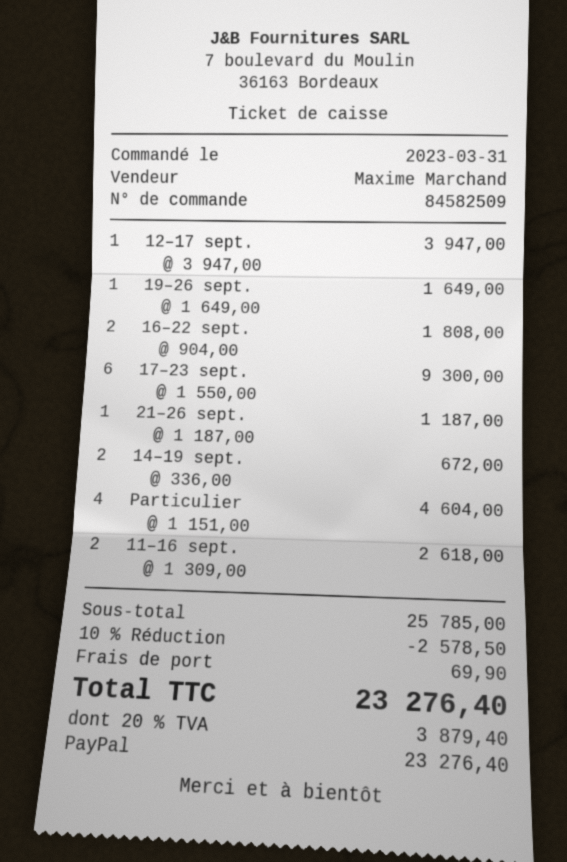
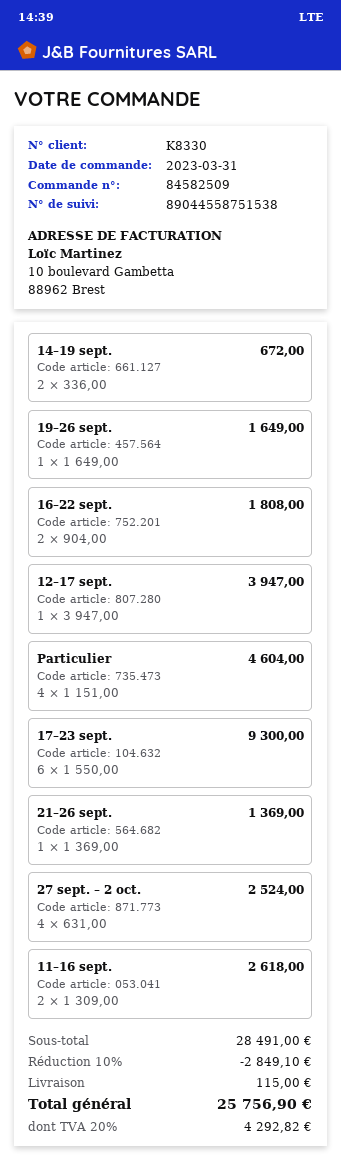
21–26 sept.: 1 x 1187.00 = 1187.00 -> 1 x 1369.00 = 1369.00
27 sept. – 2 oct.: none -> 4 x 631.00 = 2524.00
subtotal: 25785.00 -> 28491.00
discount: 10% = 2578.50 -> 10% = 2849.10
shipping: 69.90 -> 115.00
tax: 20% = 3879.40 -> 20% = 4292.82
total: 23276.40 -> 25756.90

